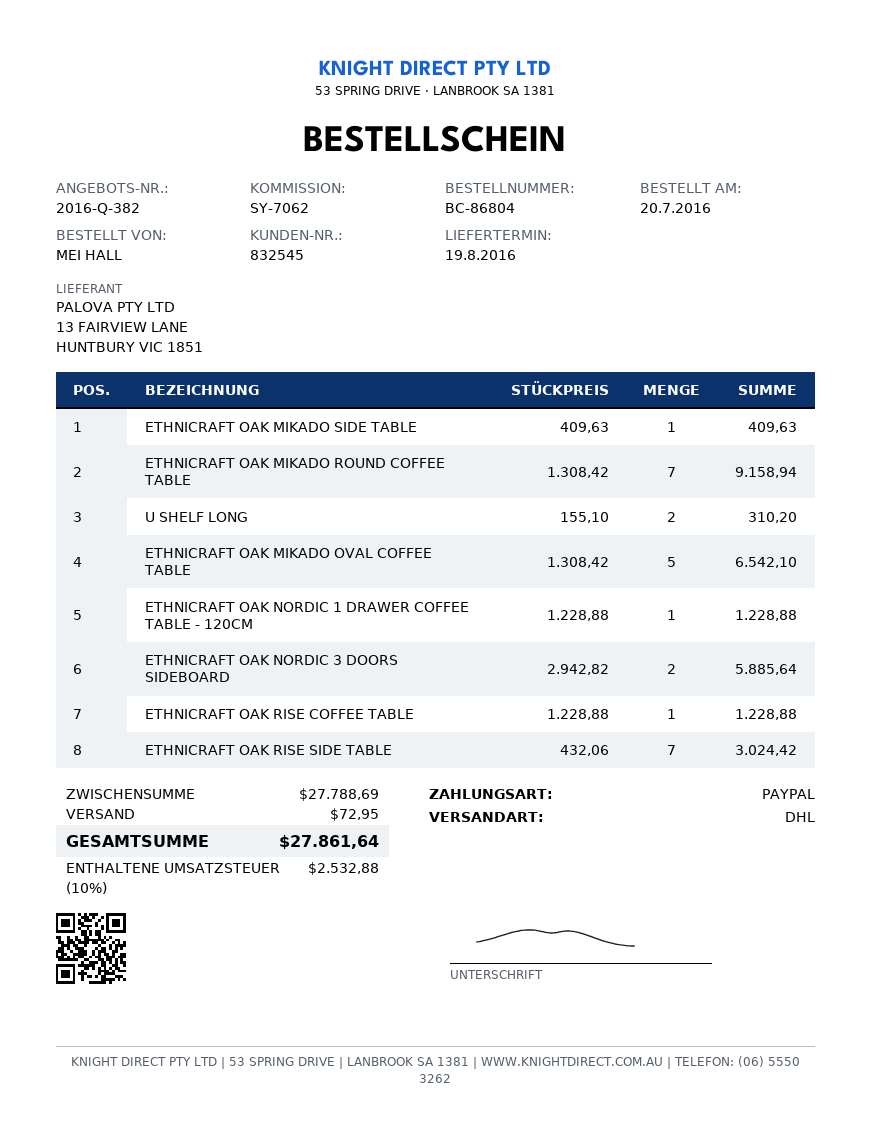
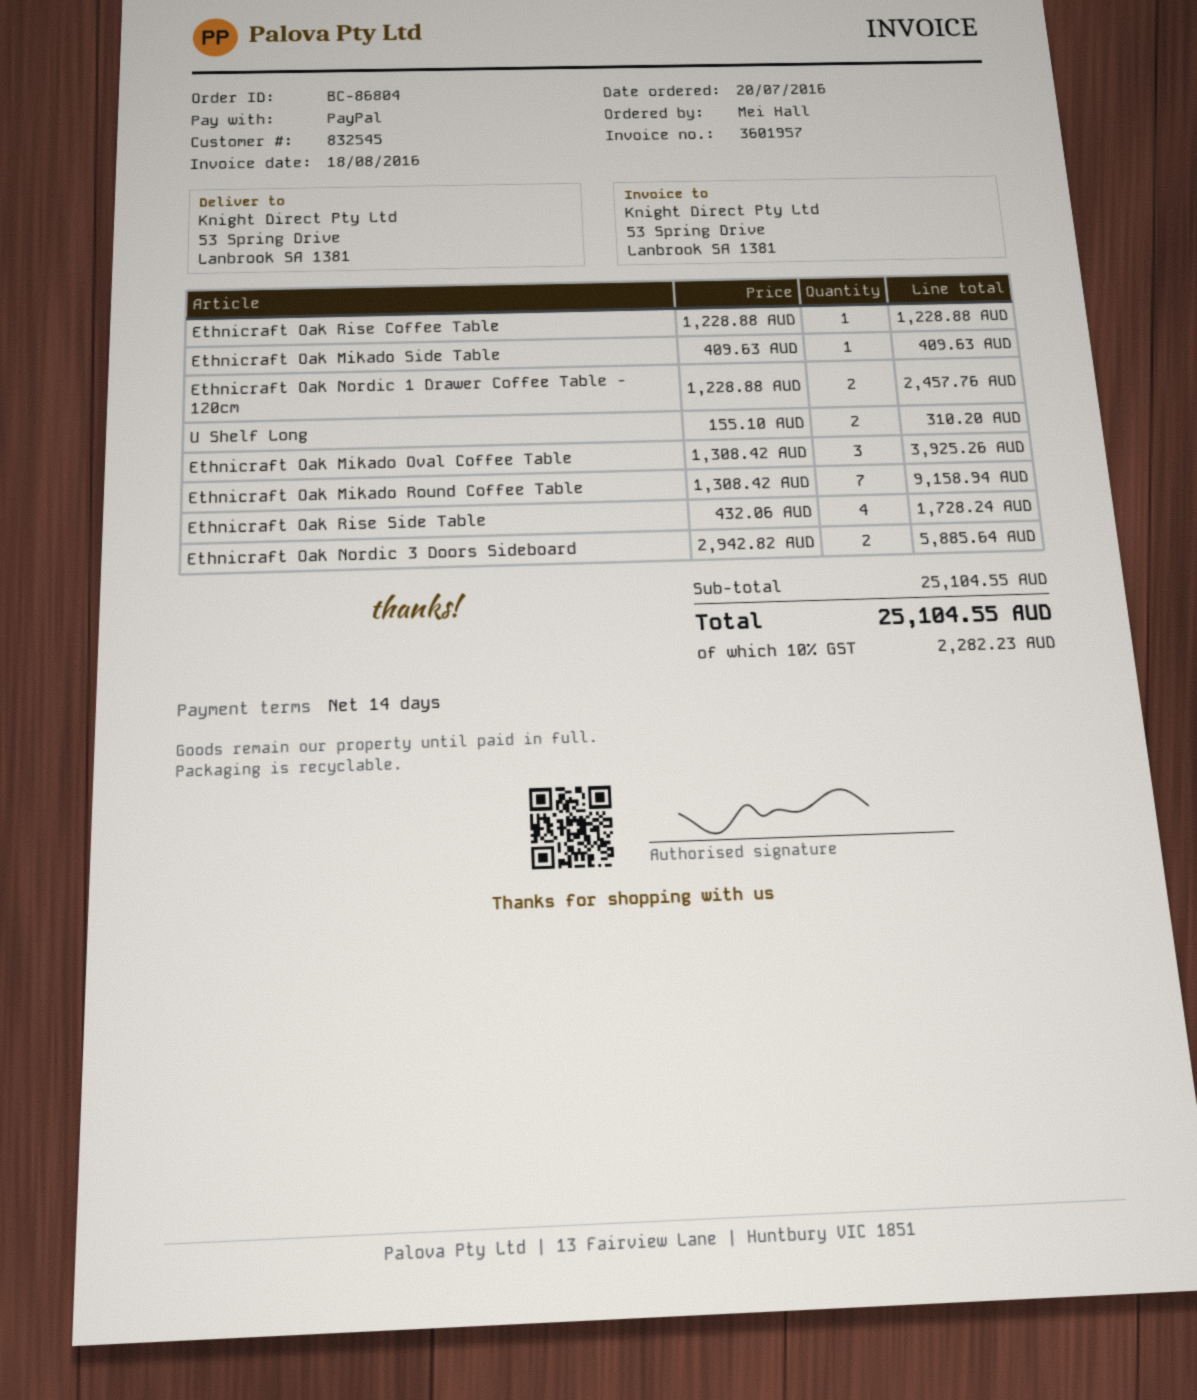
ETHNICRAFT OAK MIKADO OVAL COFFEE TABLE: 5 x 1308.42 = 6542.10 -> 3 x 1308.42 = 3925.26
ETHNICRAFT OAK NORDIC 1 DRAWER COFFEE TABLE - 120CM: 1 x 1228.88 = 1228.88 -> 2 x 1228.88 = 2457.76
ETHNICRAFT OAK RISE SIDE TABLE: 7 x 432.06 = 3024.42 -> 4 x 432.06 = 1728.24
subtotal: 27788.69 -> 25104.55
shipping: 72.95 -> none
tax: 10% = 2532.88 -> 10% = 2282.23
total: 27861.64 -> 25104.55

